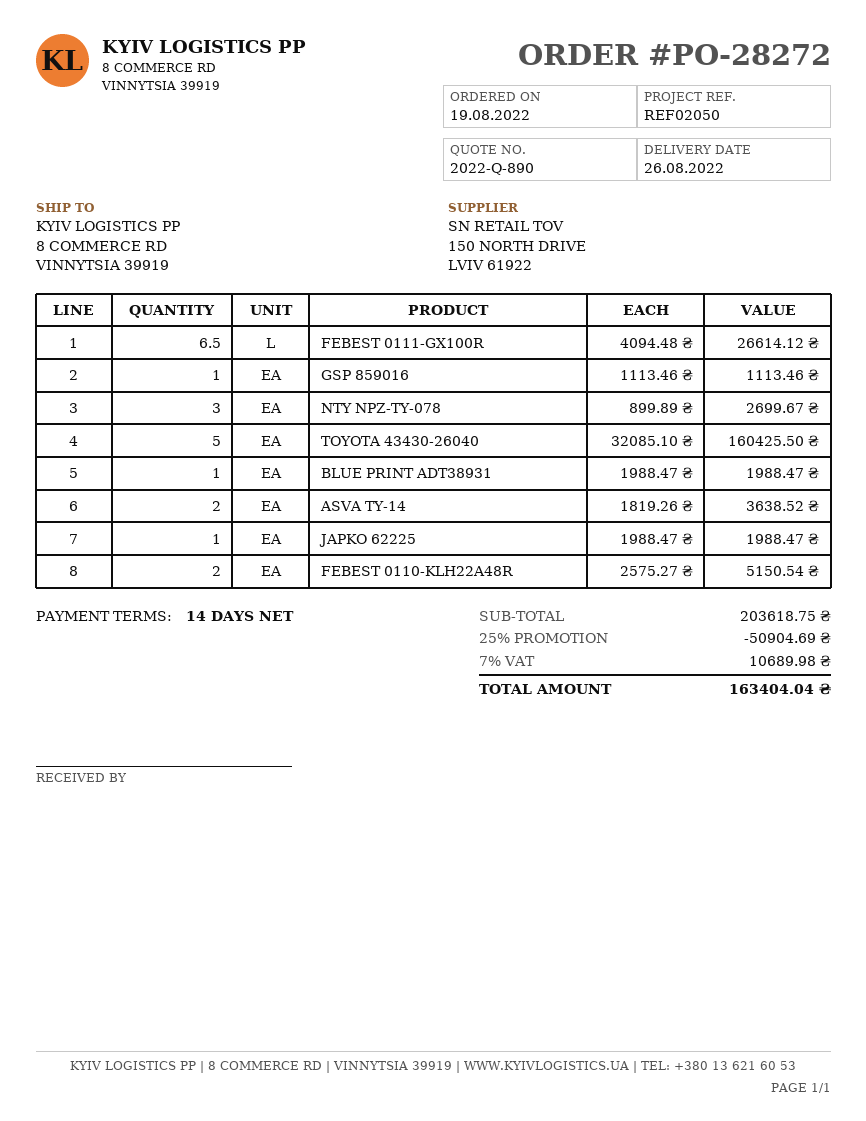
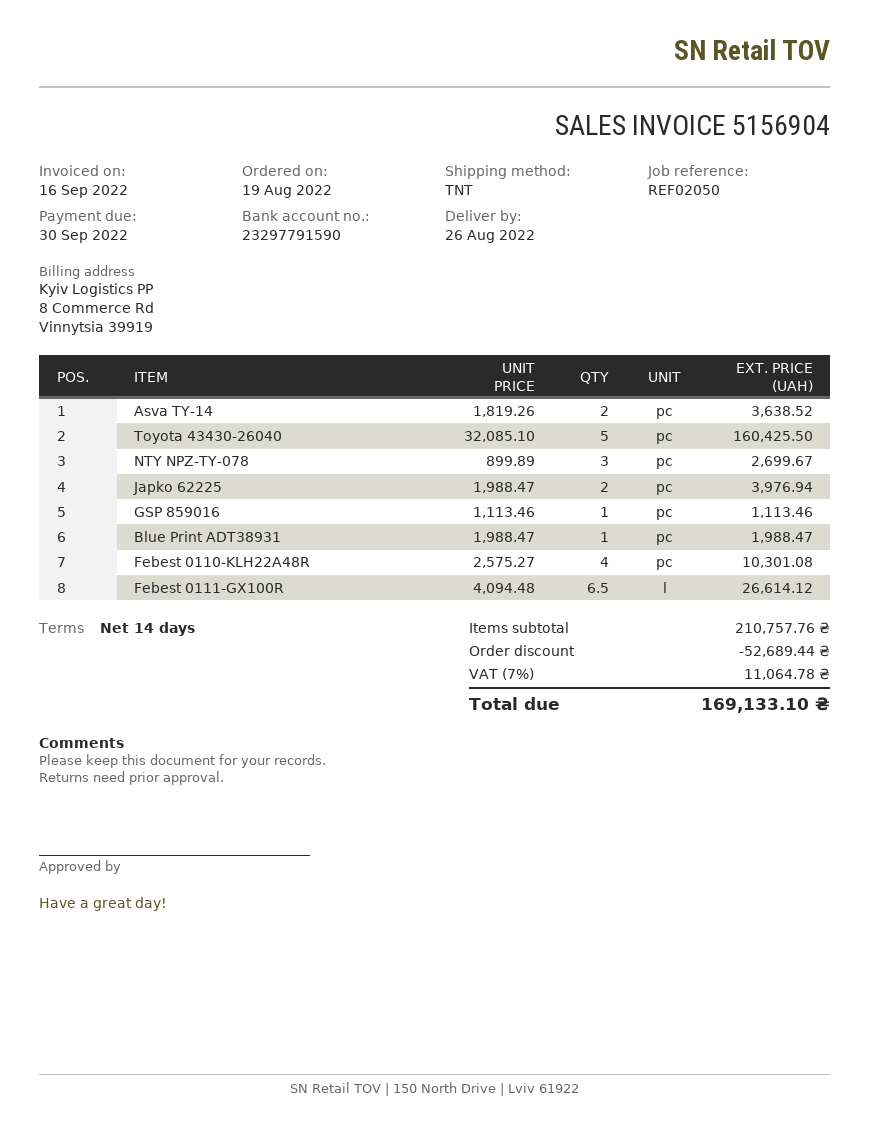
JAPKO 62225: 1 x 1988.47 = 1988.47 -> 2 x 1988.47 = 3976.94
FEBEST 0110-KLH22A48R: 2 x 2575.27 = 5150.54 -> 4 x 2575.27 = 10301.08
subtotal: 203618.75 -> 210757.76
discount: 50904.69 -> 52689.44
tax: 7% = 10689.98 -> 7% = 11064.78
total: 163404.04 -> 169133.10

